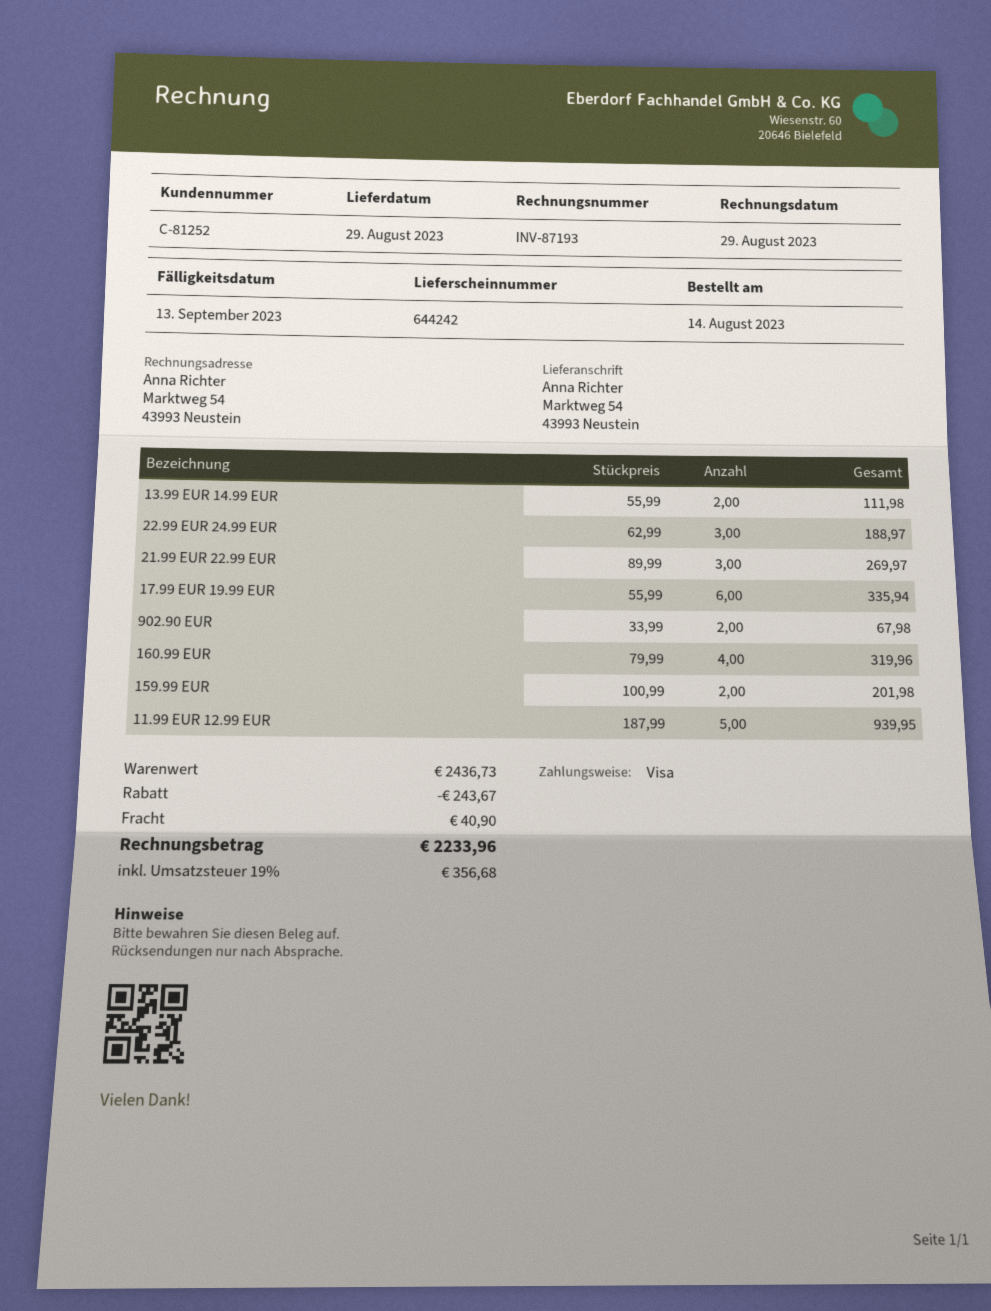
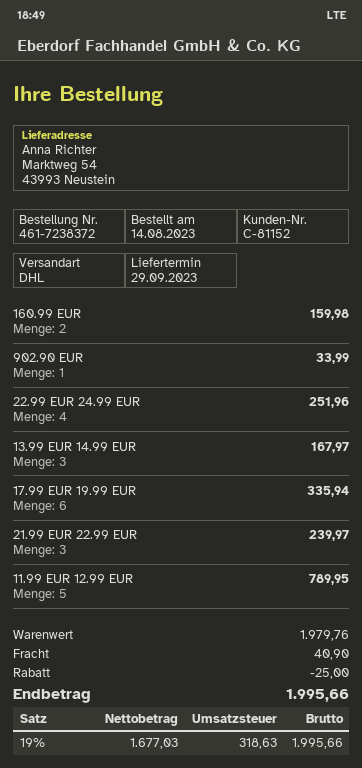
delivery date: 2023-08-29 -> 2023-09-29
customer number: C-81252 -> C-81152
13.99 EUR 14.99 EUR: 2 for 111.98 -> 3 for 167.97
22.99 EUR 24.99 EUR: 3 for 188.97 -> 4 for 251.96
21.99 EUR 22.99 EUR: 3 for 269.97 -> 3 for 239.97
902.90 EUR: 2 for 67.98 -> 1 for 33.99
160.99 EUR: 4 for 319.96 -> 2 for 159.98
159.99 EUR: 2 for 201.98 -> none
11.99 EUR 12.99 EUR: 5 for 939.95 -> 5 for 789.95
subtotal: 2436.73 -> 1979.76
discount: 243.67 -> 25.00
tax: 19% = 356.68 -> 19% = 318.63
total: 2233.96 -> 1995.66

